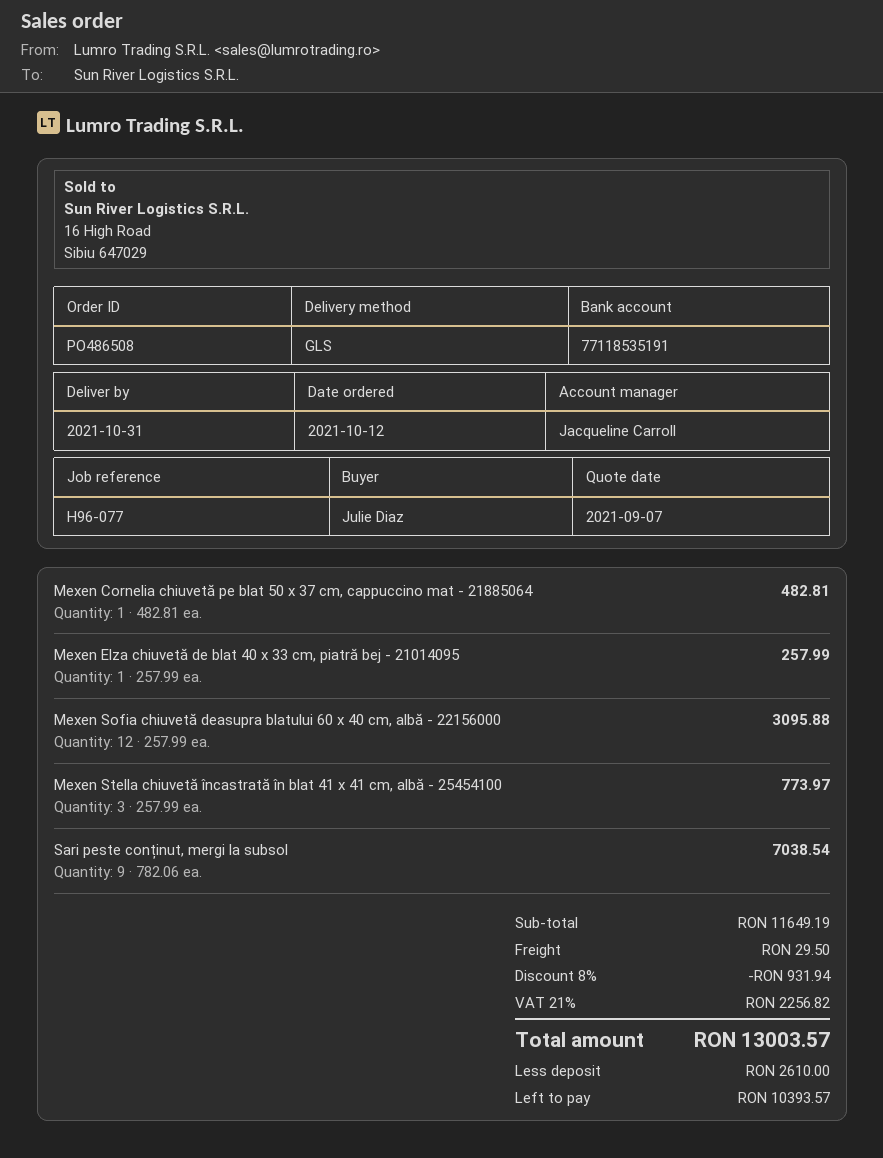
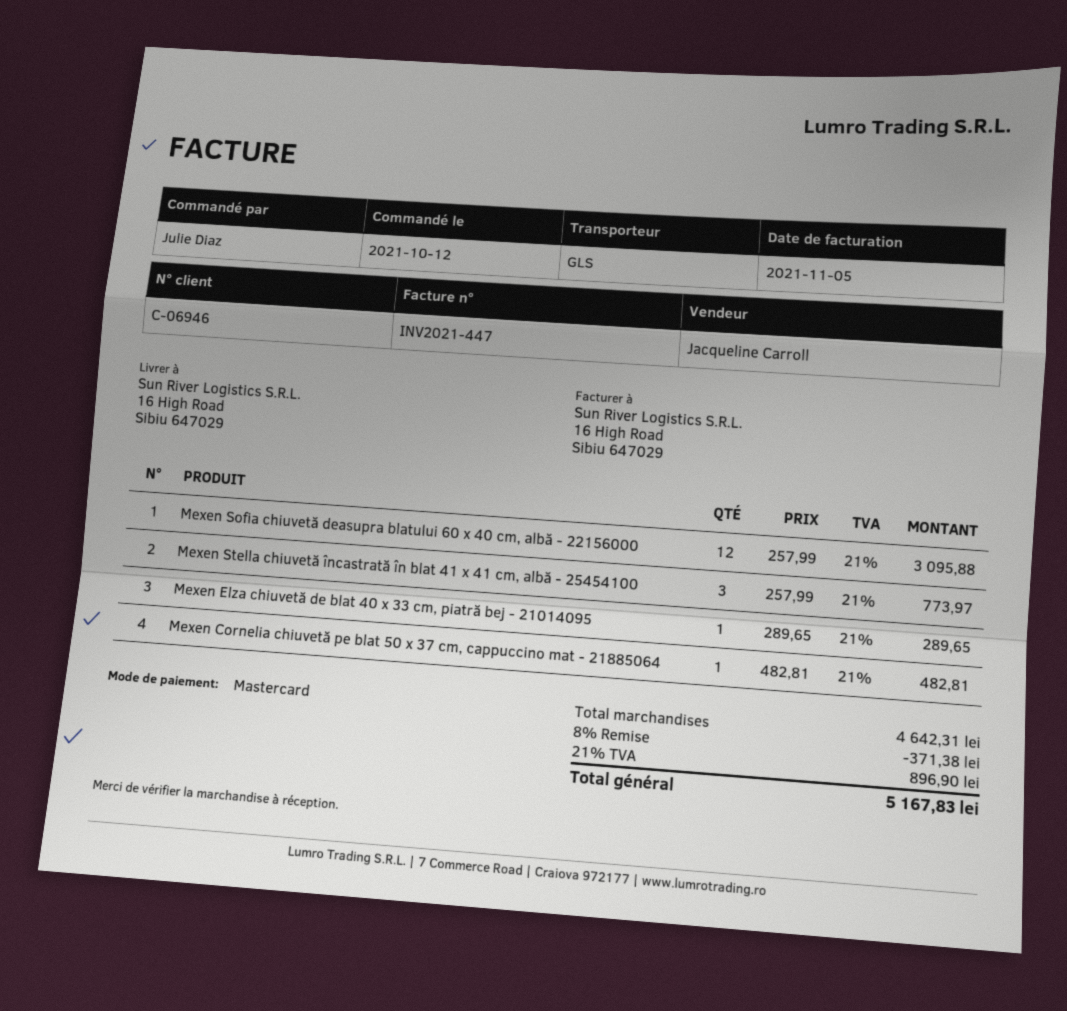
Mexen Elza chiuvetă de blat 40 x 33 cm, piatră bej - 21014095: 1 x 257.99 = 257.99 -> 1 x 289.65 = 289.65
Sari peste conținut, mergi la subsol: 9 x 782.06 = 7038.54 -> none
subtotal: 11649.19 -> 4642.31
discount: 8% = 931.94 -> 8% = 371.38
shipping: 29.50 -> none
tax: 21% = 2256.82 -> 21% = 896.90
total: 13003.57 -> 5167.83

